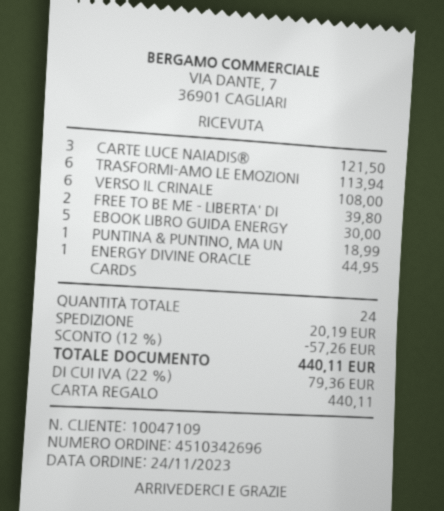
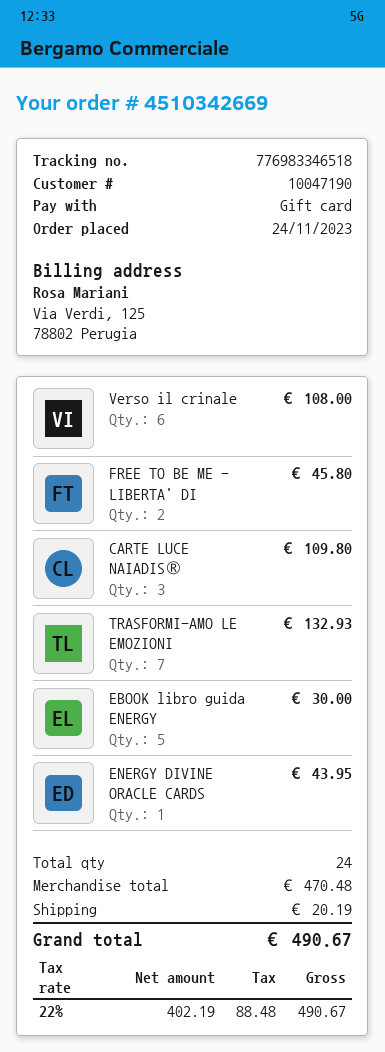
order number: 4510342696 -> 4510342669
customer number: 10047109 -> 10047190
CARTE LUCE NAIADIS®: 3 for 121.50 -> 3 for 109.80
TRASFORMI-AMO LE EMOZIONI: 6 for 113.94 -> 7 for 132.93
FREE TO BE ME - LIBERTA' DI: 2 for 39.80 -> 2 for 45.80
PUNTINA & PUNTINO, MA UN: 1 for 18.99 -> none
ENERGY DIVINE ORACLE CARDS: 1 for 44.95 -> 1 for 43.95
discount: 12% = 57.26 -> none
tax: 22% = 79.36 -> 22% = 88.48
total: 440.11 -> 490.67

